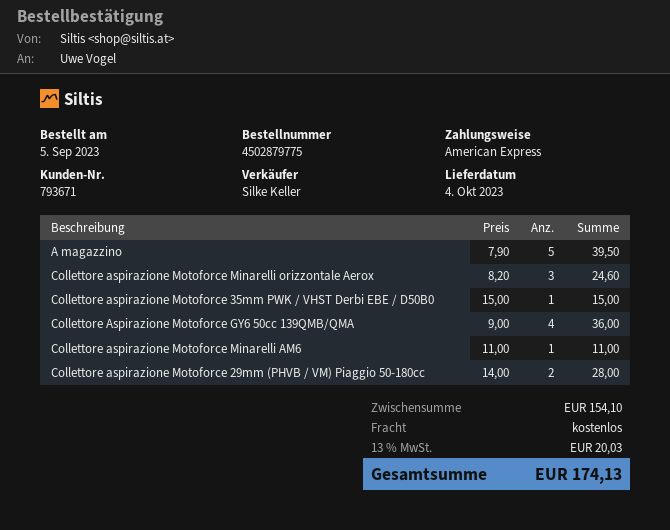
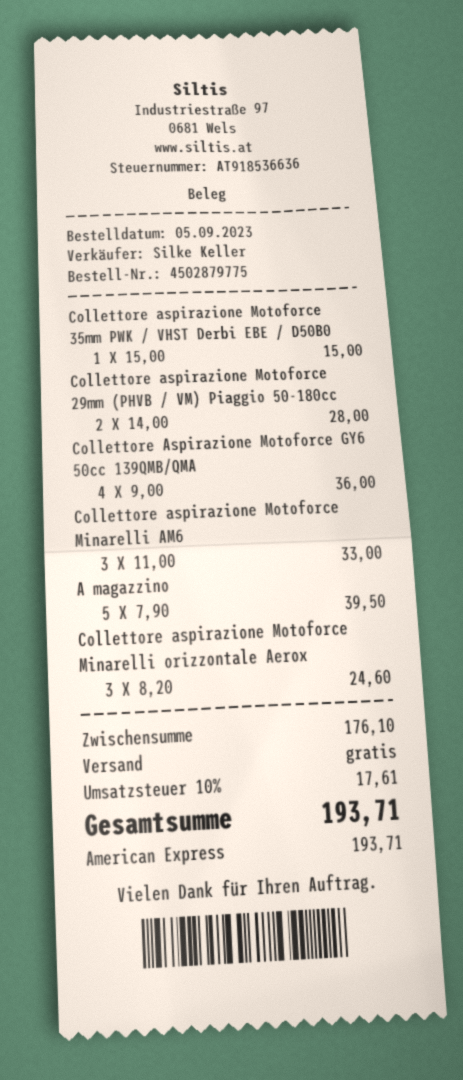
Collettore aspirazione Motoforce Minarelli AM6: 1 x 11.00 = 11.00 -> 3 x 11.00 = 33.00
subtotal: 154.10 -> 176.10
tax: 13% = 20.03 -> 10% = 17.61
total: 174.13 -> 193.71

